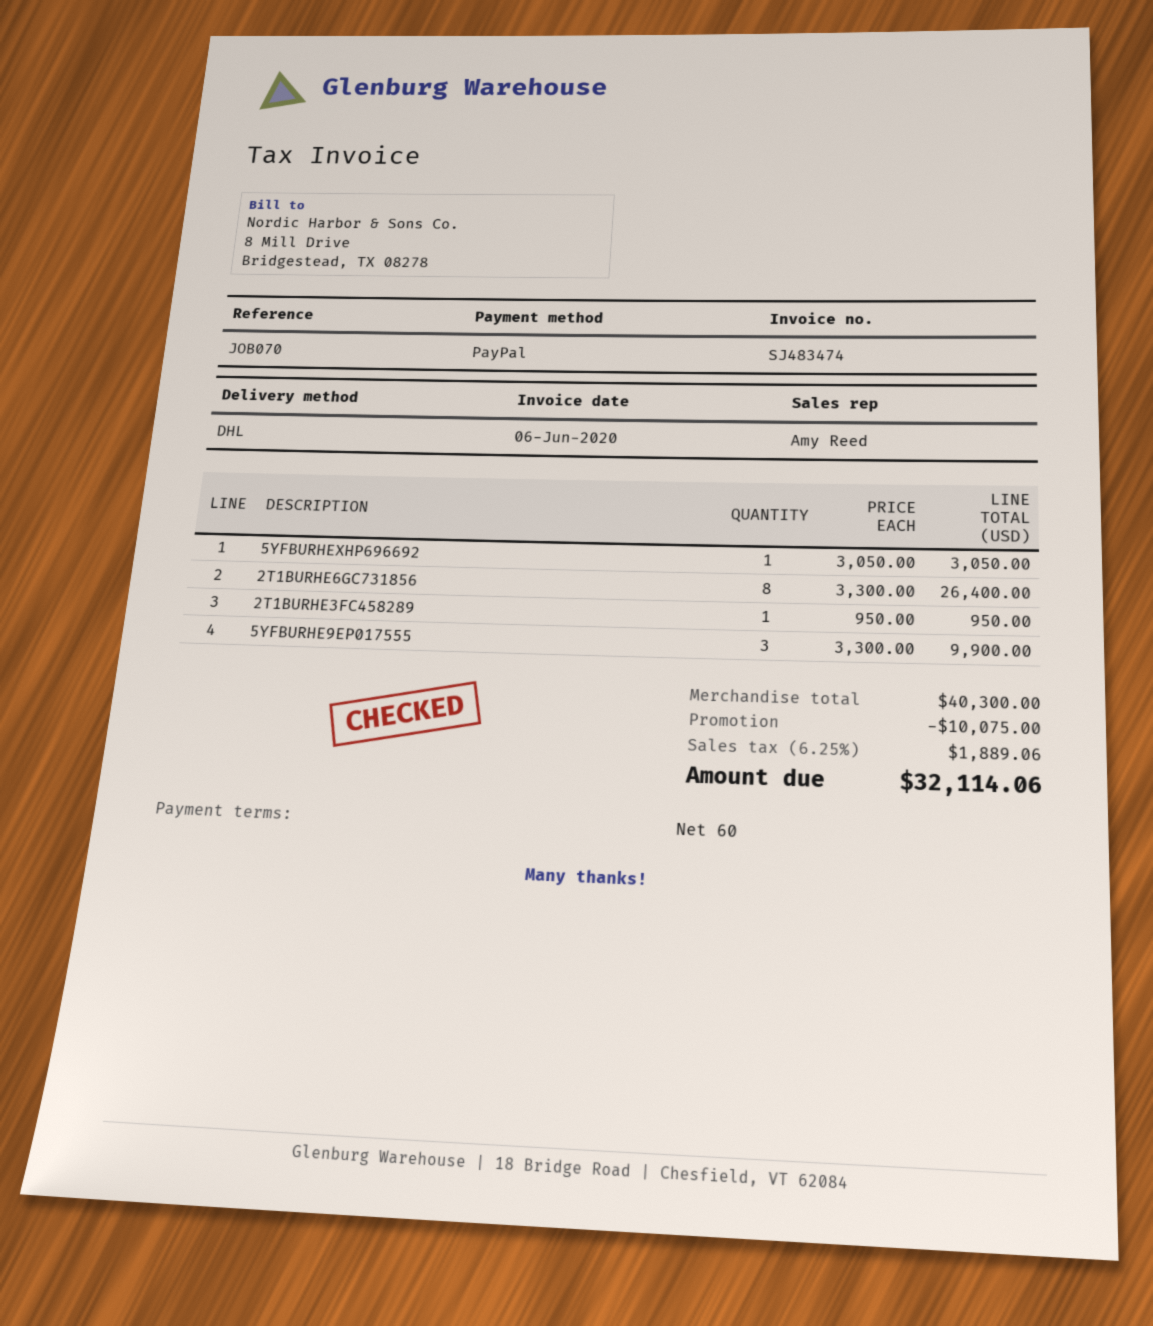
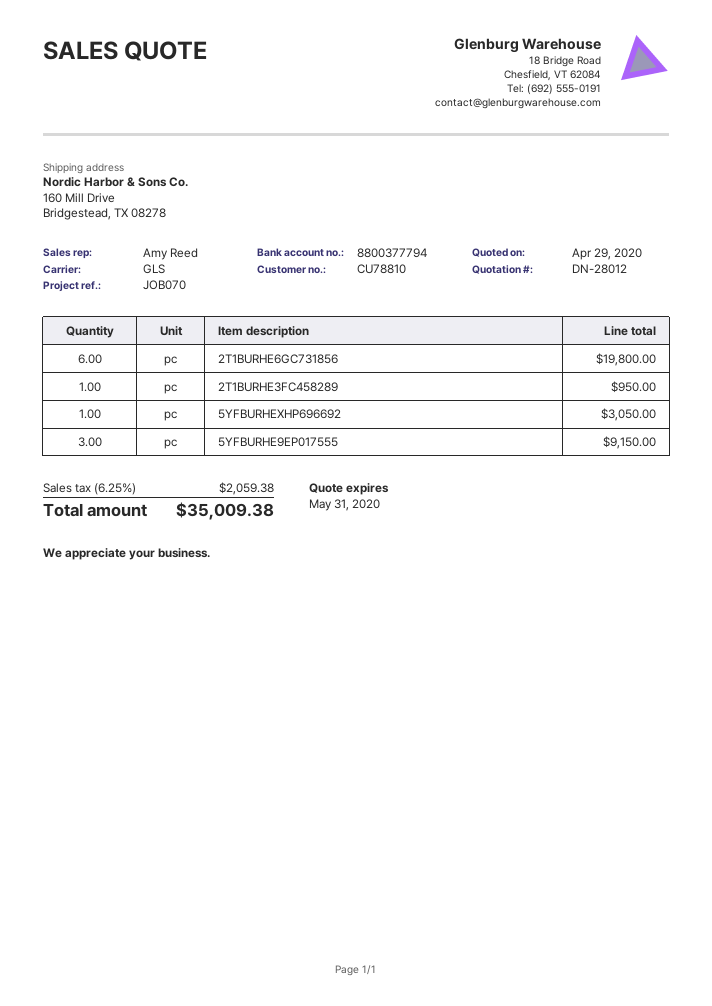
shipping method: DHL -> GLS
2T1BURHE6GC731856: 8 for 26400.00 -> 6 for 19800.00
5YFBURHE9EP017555: 3 for 9900.00 -> 3 for 9150.00
discount: 10075.00 -> none
tax: 6.25% = 1889.06 -> 6.25% = 2059.38
total: 32114.06 -> 35009.38

